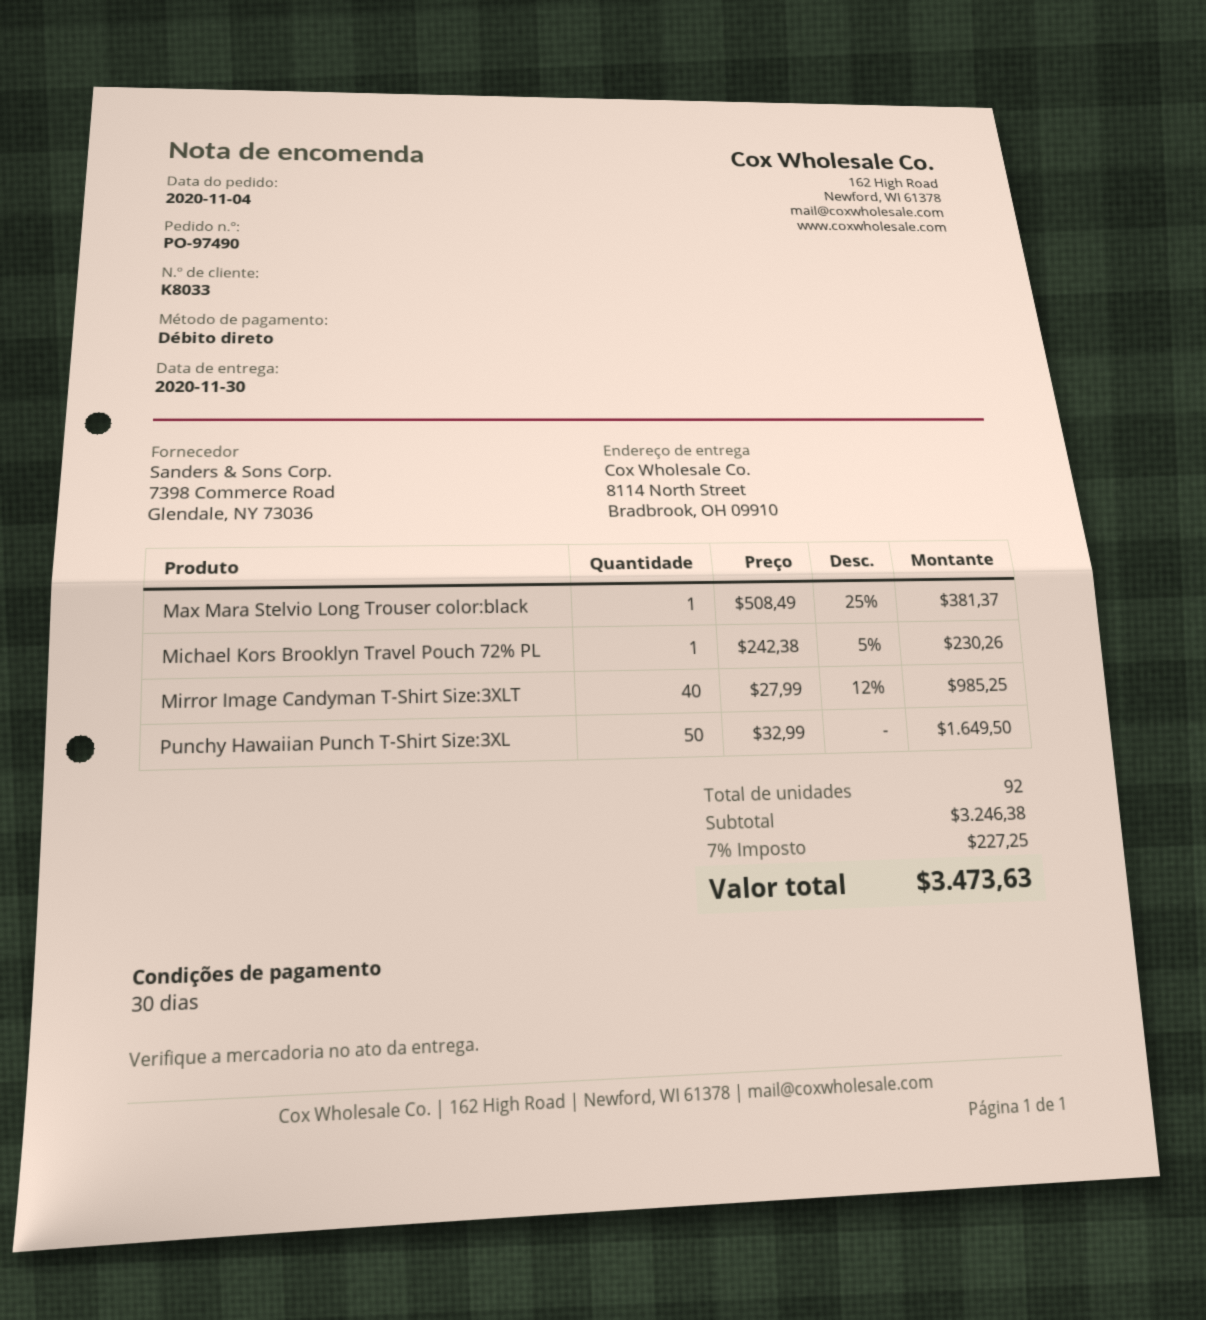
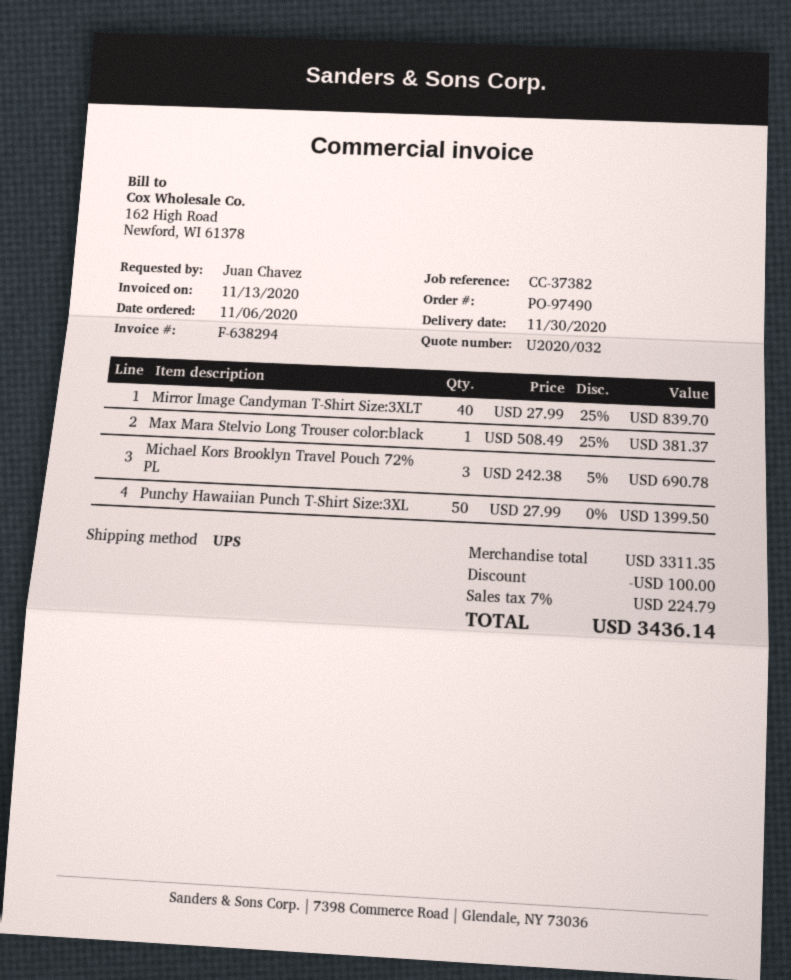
order date: 2020-11-04 -> 2020-11-06
Michael Kors Brooklyn Travel Pouch 72% PL: 1 x 242.38 - 5% = 230.26 -> 3 x 242.38 - 5% = 690.78
Mirror Image Candyman T-Shirt Size:3XLT: 40 x 27.99 - 12% = 985.25 -> 40 x 27.99 - 25% = 839.70
Punchy Hawaiian Punch T-Shirt Size:3XL: 50 x 32.99 = 1649.50 -> 50 x 27.99 = 1399.50
subtotal: 3246.38 -> 3311.35
discount: none -> 100.00
tax: 7% = 227.25 -> 7% = 224.79
total: 3473.63 -> 3436.14

